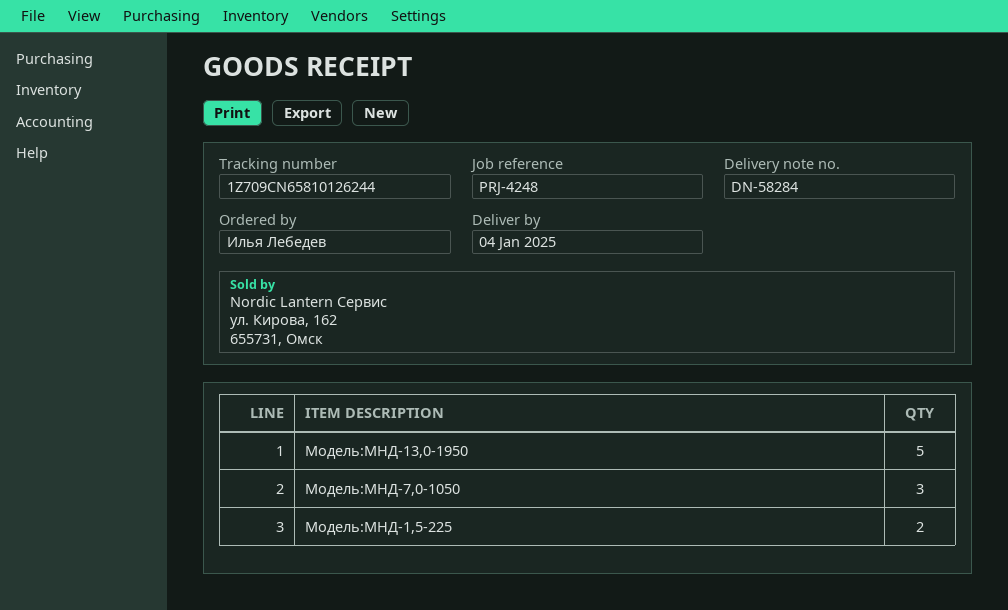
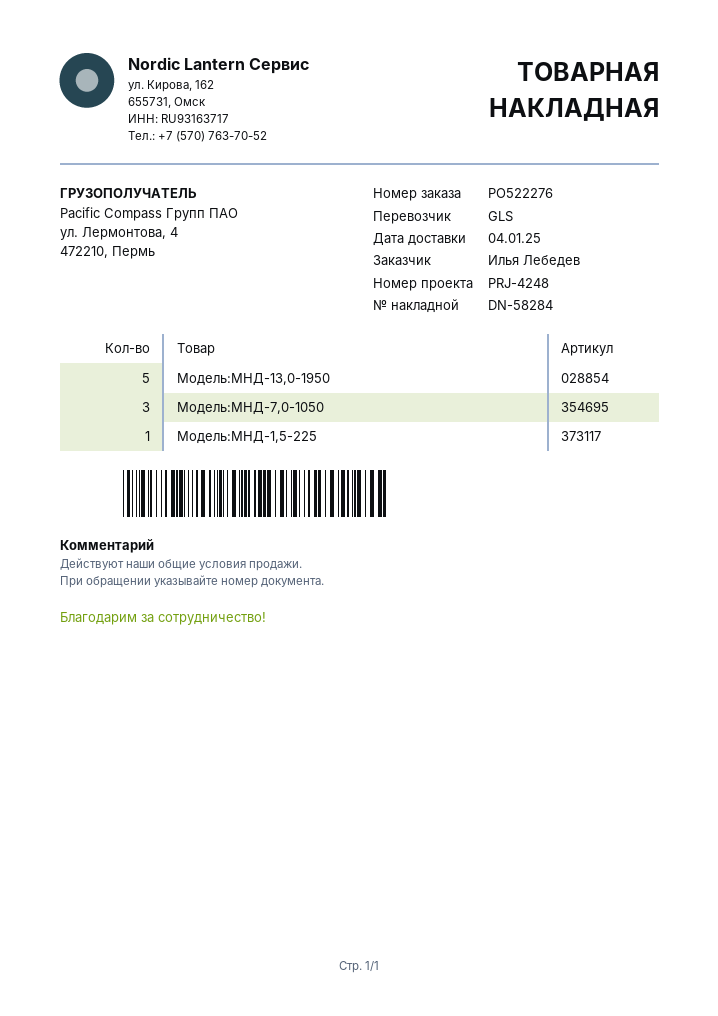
Модель:МНД-1,5-225: 2 -> 1

